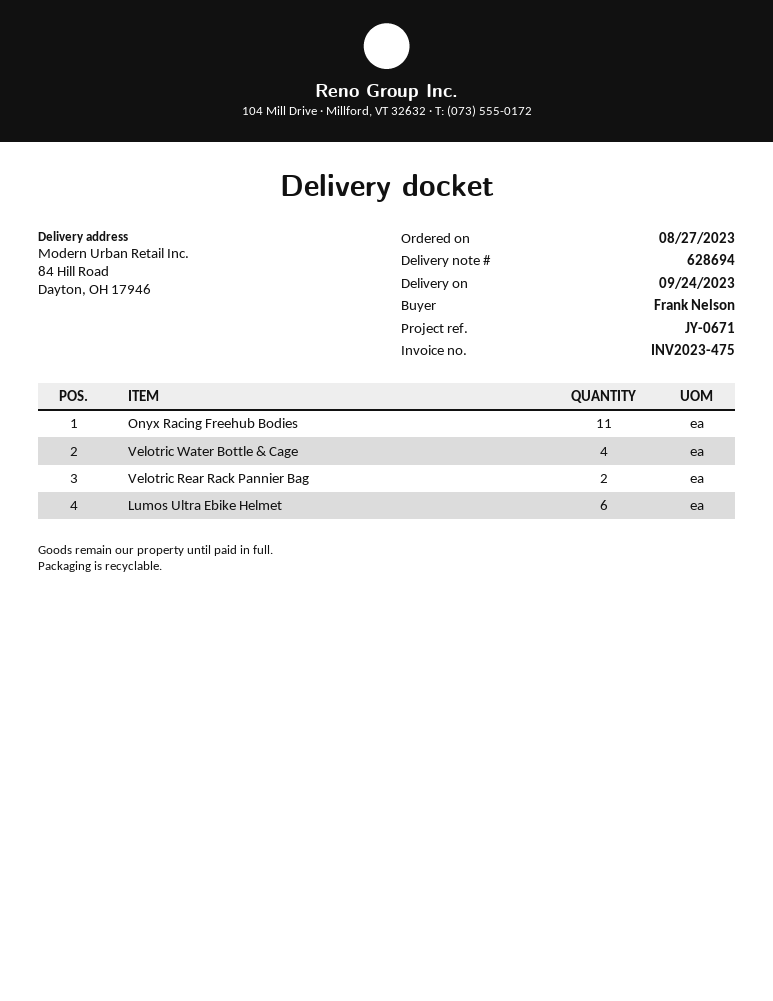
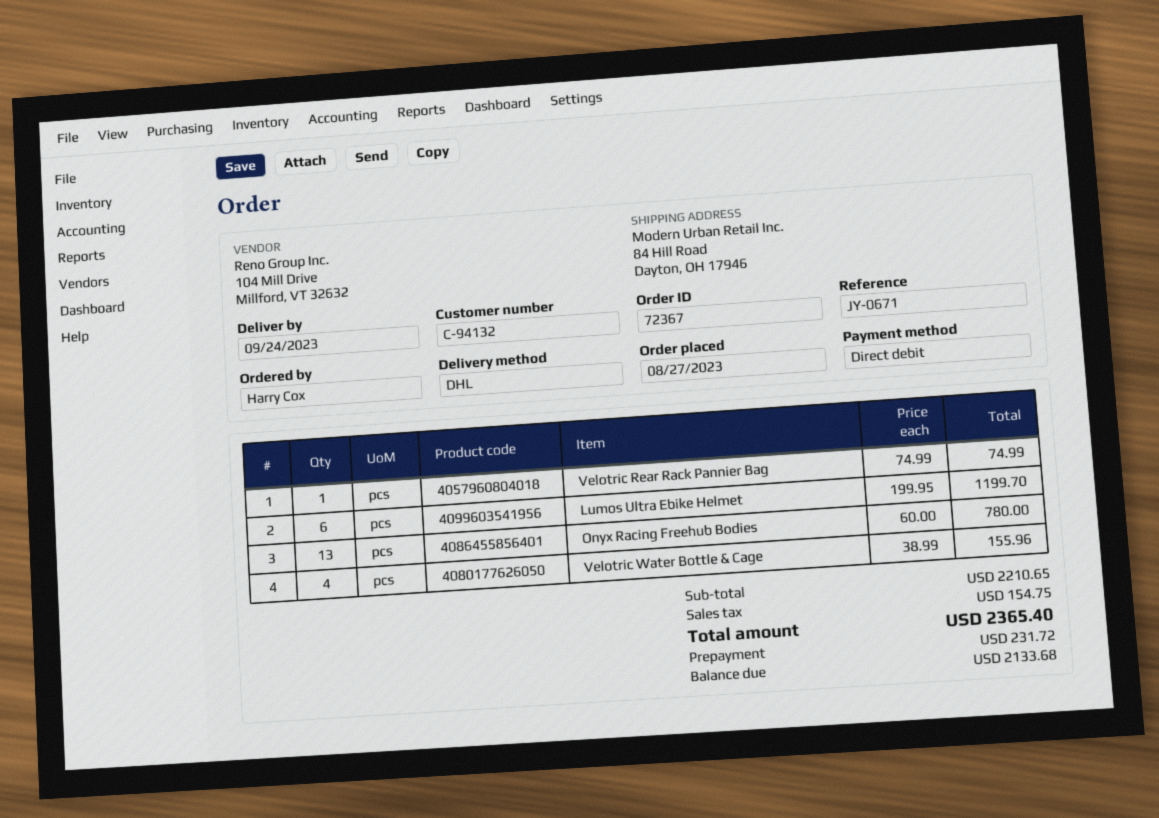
ordered by: Frank Nelson -> Harry Cox
Onyx Racing Freehub Bodies: 11 -> 13
Velotric Rear Rack Pannier Bag: 2 -> 1

